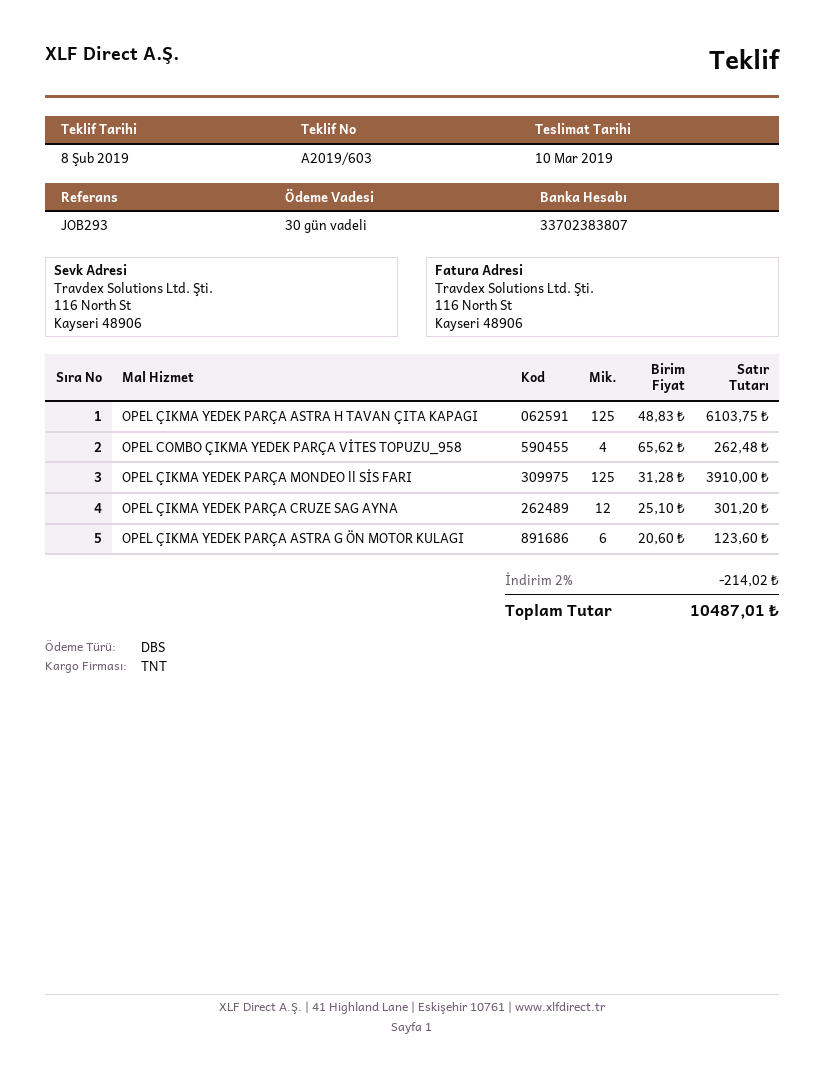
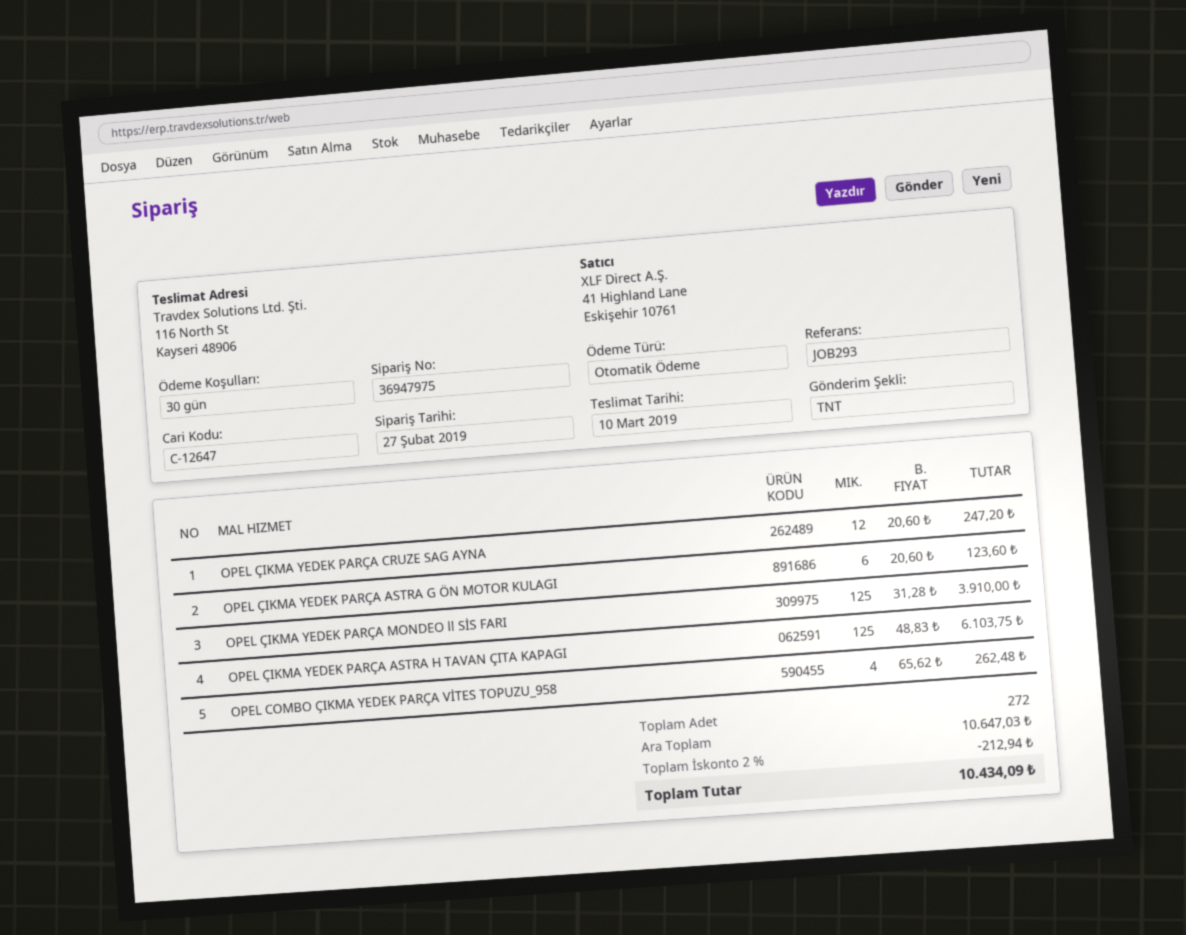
OPEL ÇIKMA YEDEK PARÇA CRUZE SAG AYNA: 12 x 25.10 = 301.20 -> 12 x 20.60 = 247.20
discount: 2% = 214.02 -> 2% = 212.94
total: 10487.01 -> 10434.09

